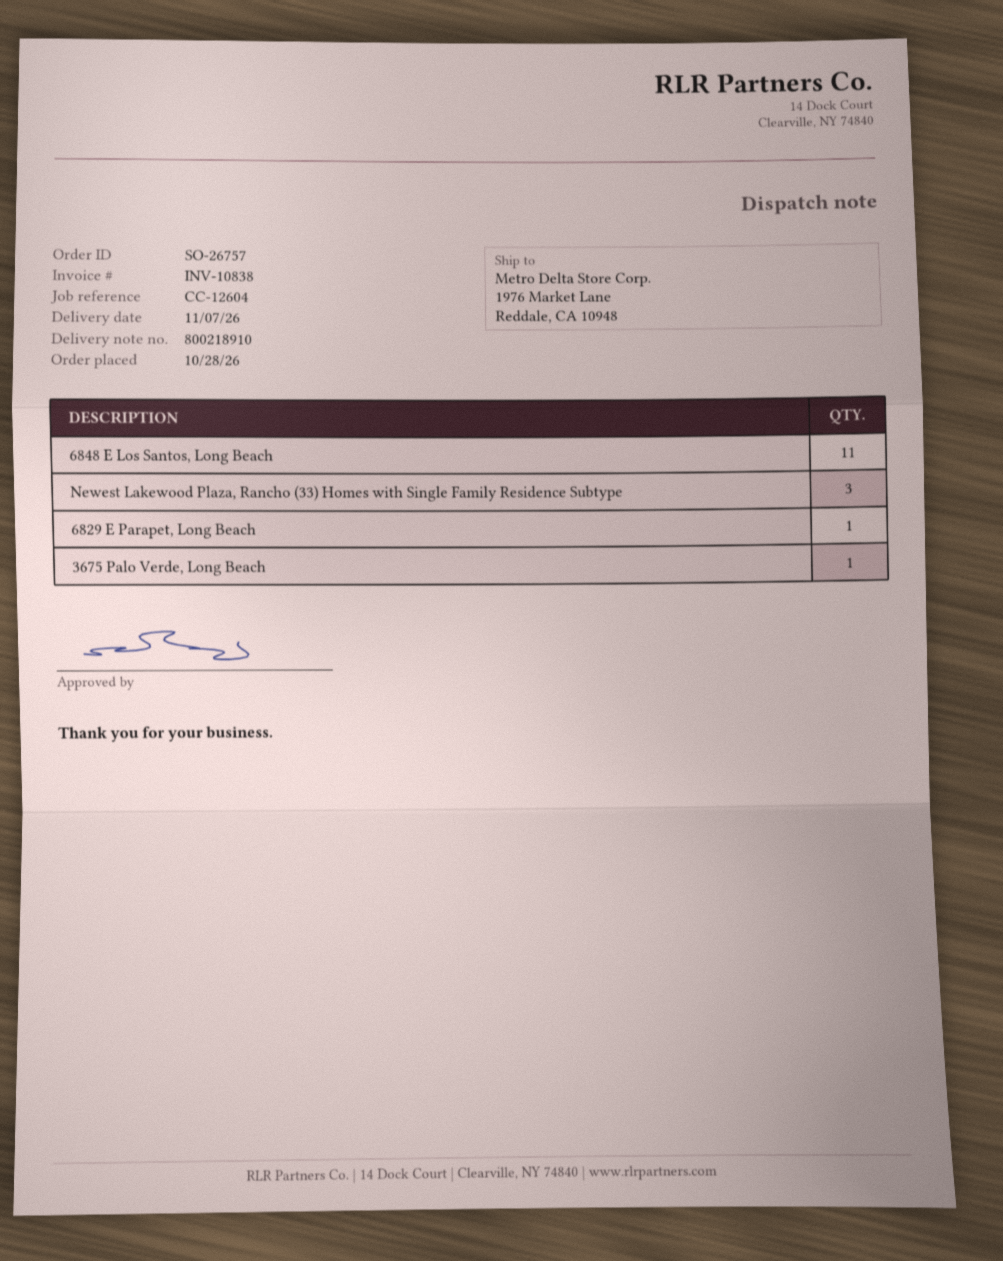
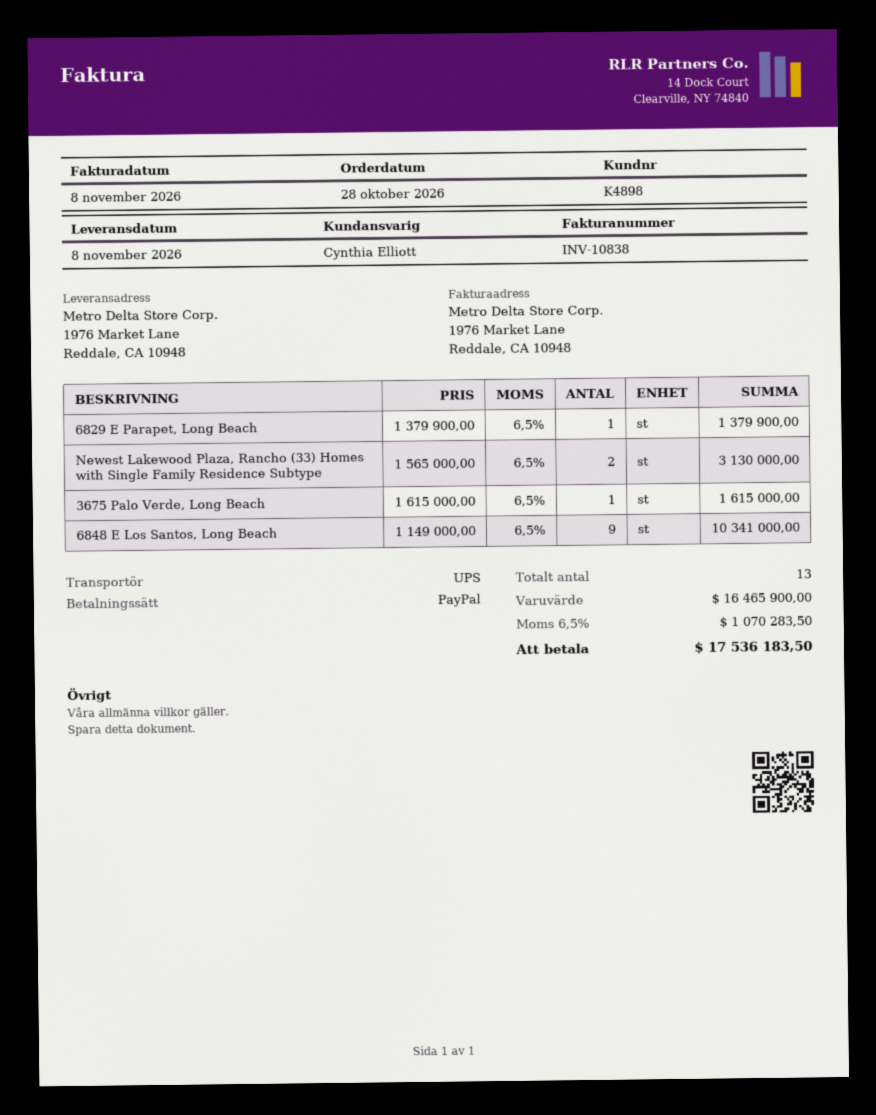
delivery date: 2026-11-07 -> 2026-11-08
6848 E Los Santos, Long Beach: 11 -> 9
Newest Lakewood Plaza, Rancho (33) Homes with Single Family Residence Subtype: 3 -> 2

